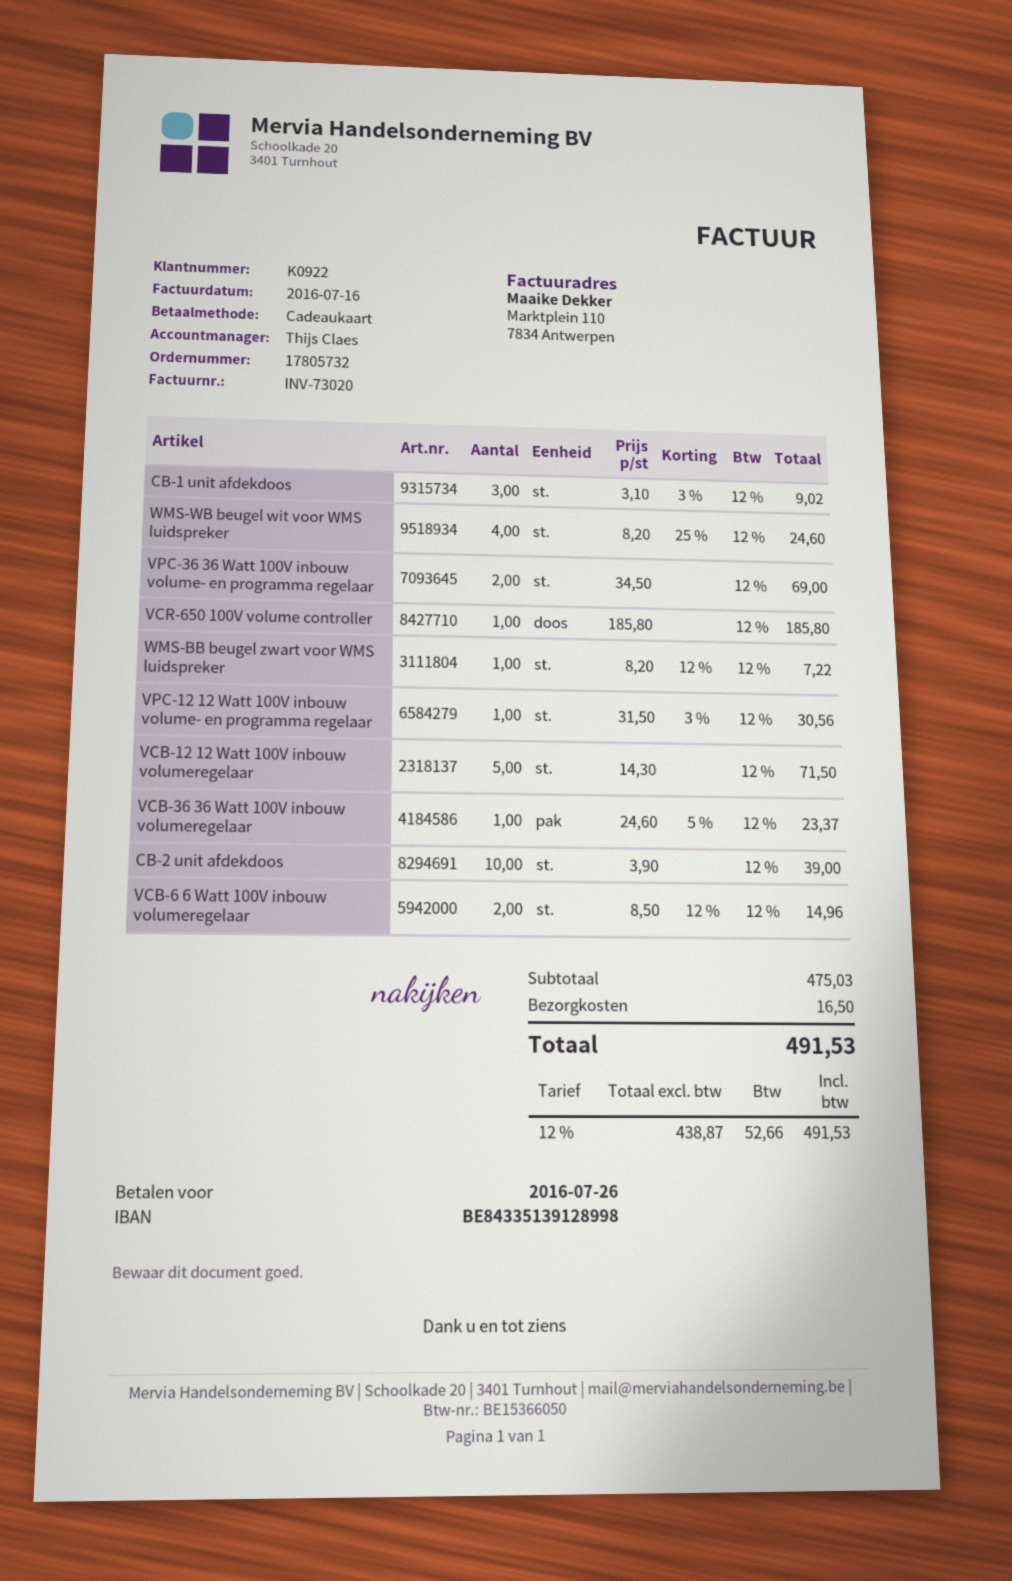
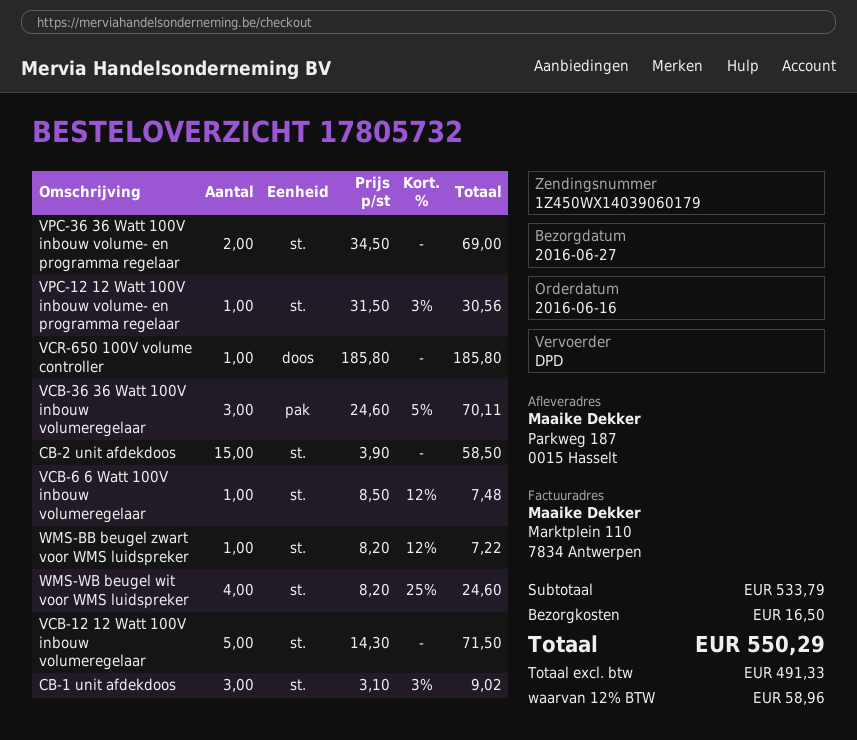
VCB-36 36 Watt 100V inbouw volumeregelaar: 1 x 24.60 - 5% = 23.37 -> 3 x 24.60 - 5% = 70.11
CB-2 unit afdekdoos: 10 x 3.90 = 39.00 -> 15 x 3.90 = 58.50
VCB-6 6 Watt 100V inbouw volumeregelaar: 2 x 8.50 - 12% = 14.96 -> 1 x 8.50 - 12% = 7.48
subtotal: 475.03 -> 533.79
net: 438.87 -> 491.33
tax: 12% = 52.66 -> 12% = 58.96
total: 491.53 -> 550.29

